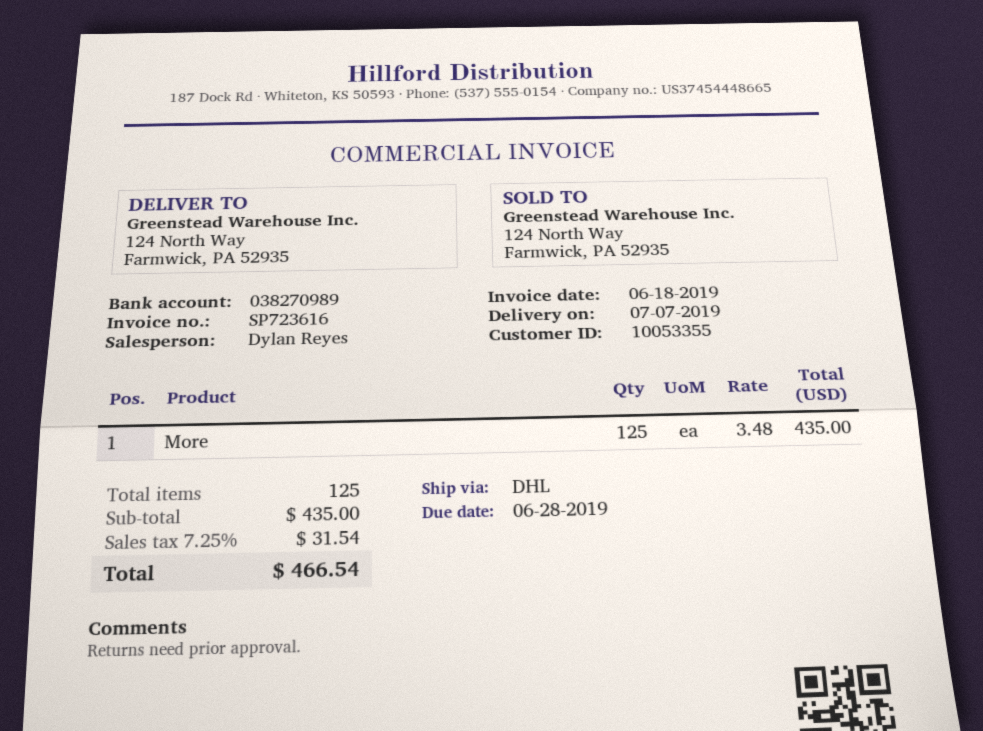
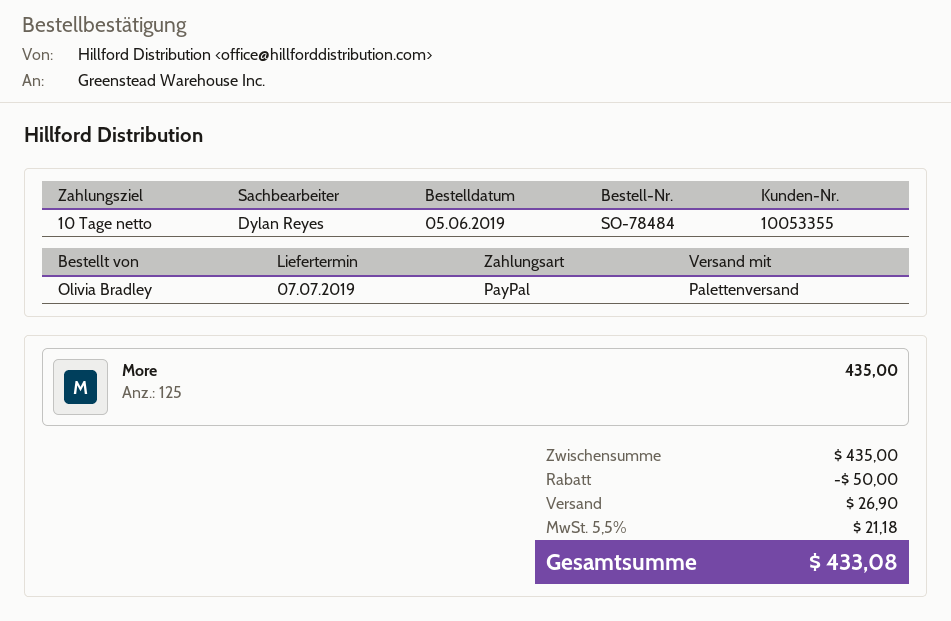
shipping method: DHL -> pallet freight
discount: none -> 50.00
shipping: none -> 26.90
tax: 7.25% = 31.54 -> 5.5% = 21.18
total: 466.54 -> 433.08

